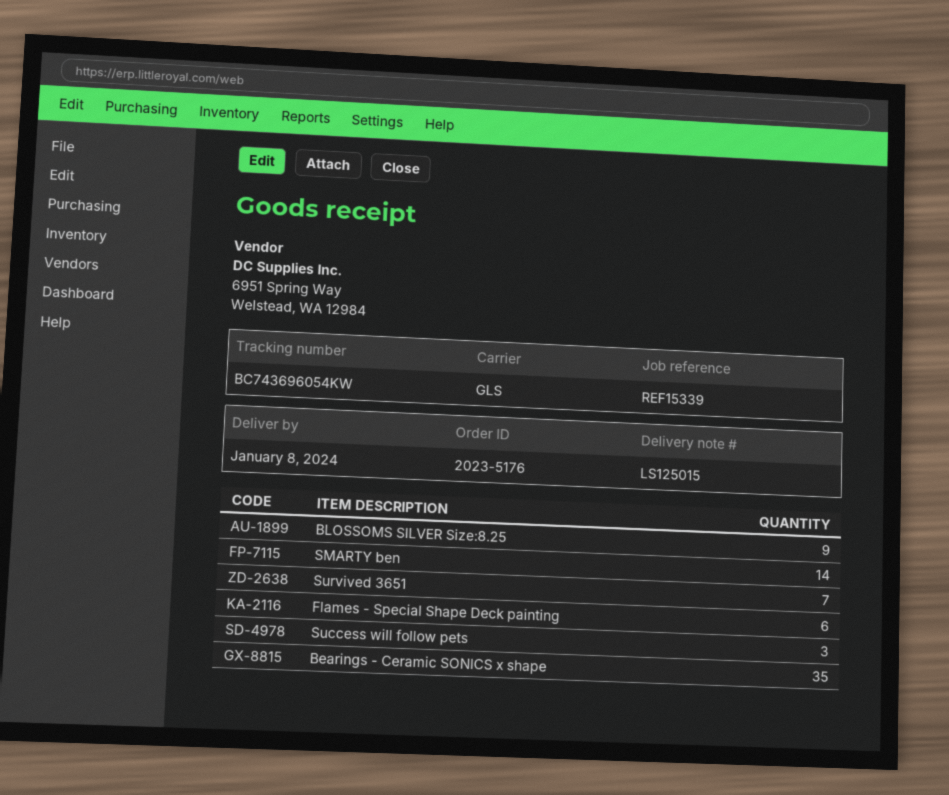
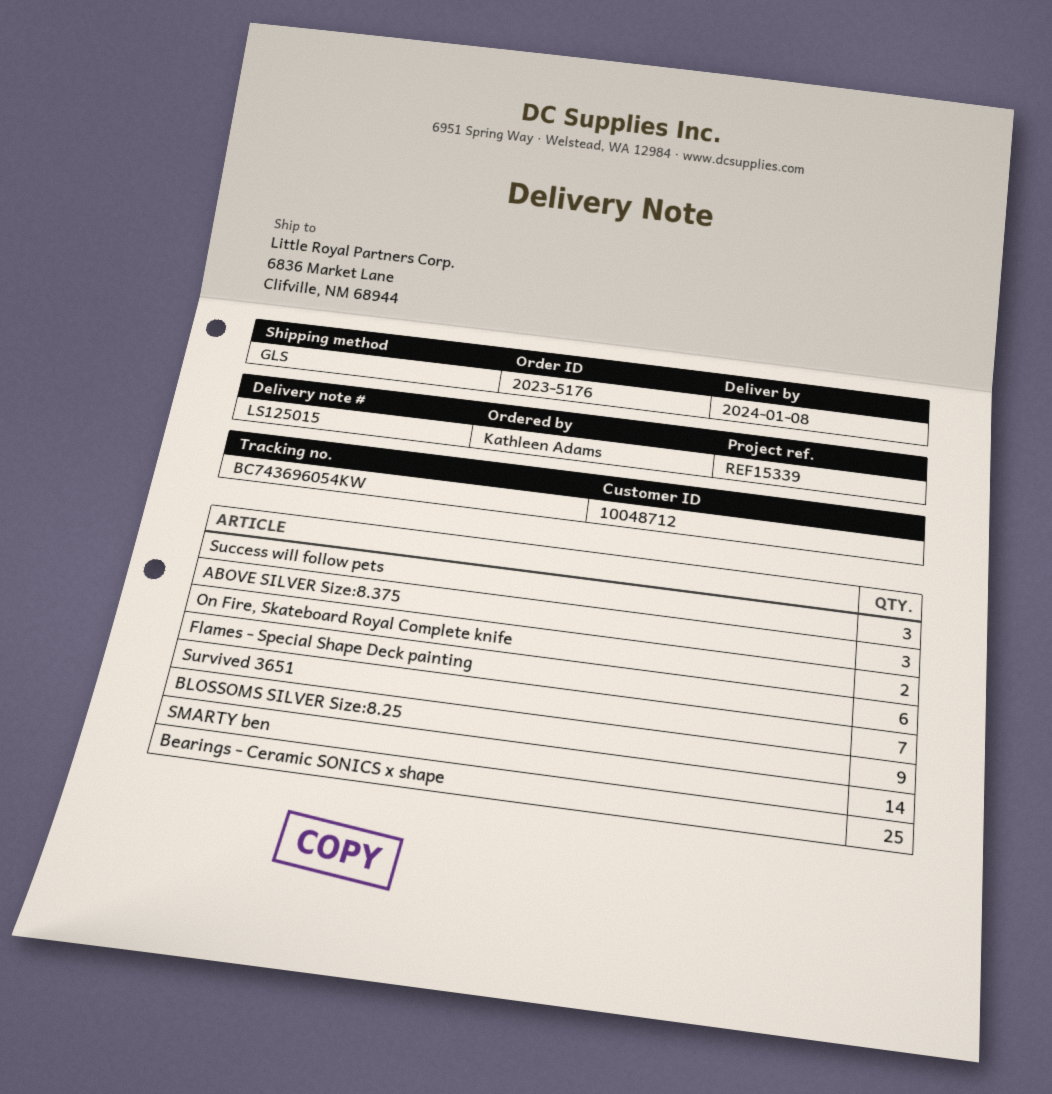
Bearings - Ceramic SONICS x shape: 35 -> 25
ABOVE SILVER Size:8.375: none -> 3
On Fire, Skateboard Royal Complete knife: none -> 2

